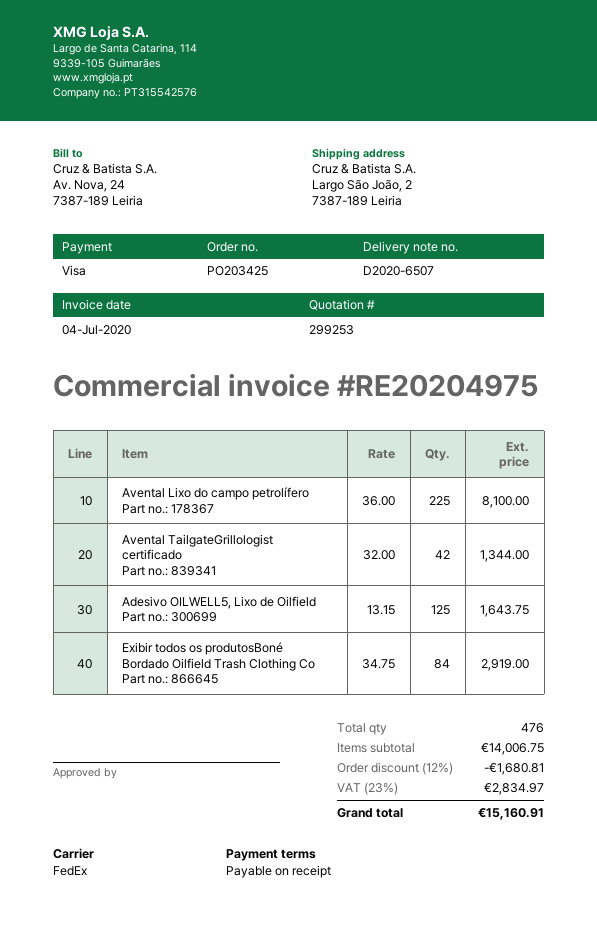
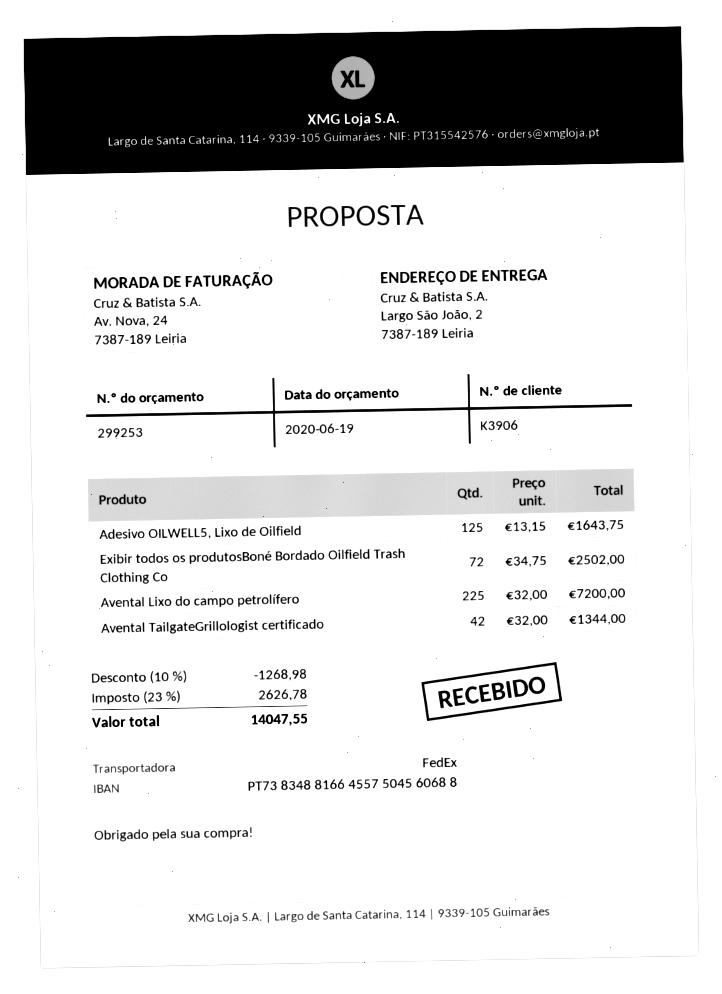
Avental Lixo do campo petrolífero: 225 x 36.00 = 8100.00 -> 225 x 32.00 = 7200.00
Exibir todos os produtosBoné Bordado Oilfield Trash Clothing Co: 84 x 34.75 = 2919.00 -> 72 x 34.75 = 2502.00
discount: 12% = 1680.81 -> 10% = 1268.98
tax: 23% = 2834.97 -> 23% = 2626.78
total: 15160.91 -> 14047.55

